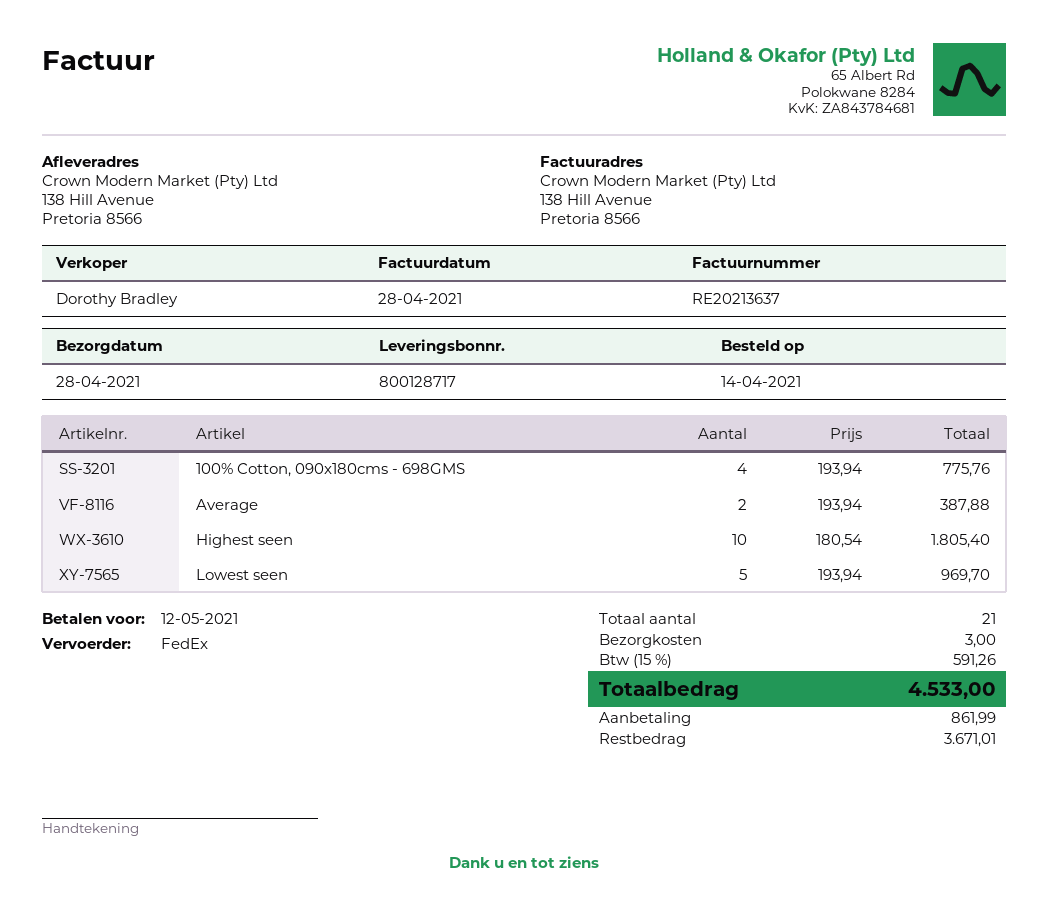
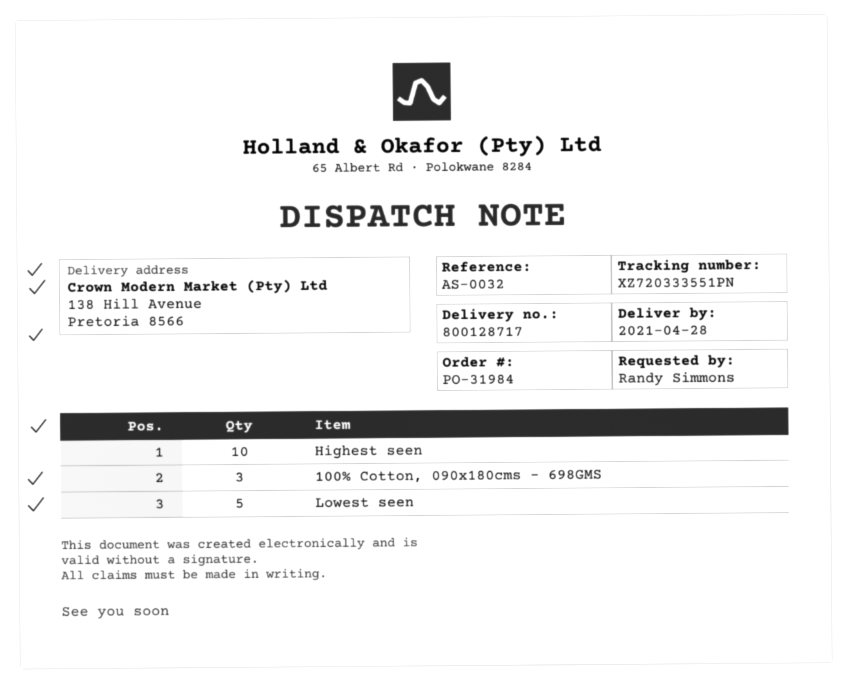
100% Cotton, 090x180cms - 698GMS: 4 -> 3
Average: 2 -> none

